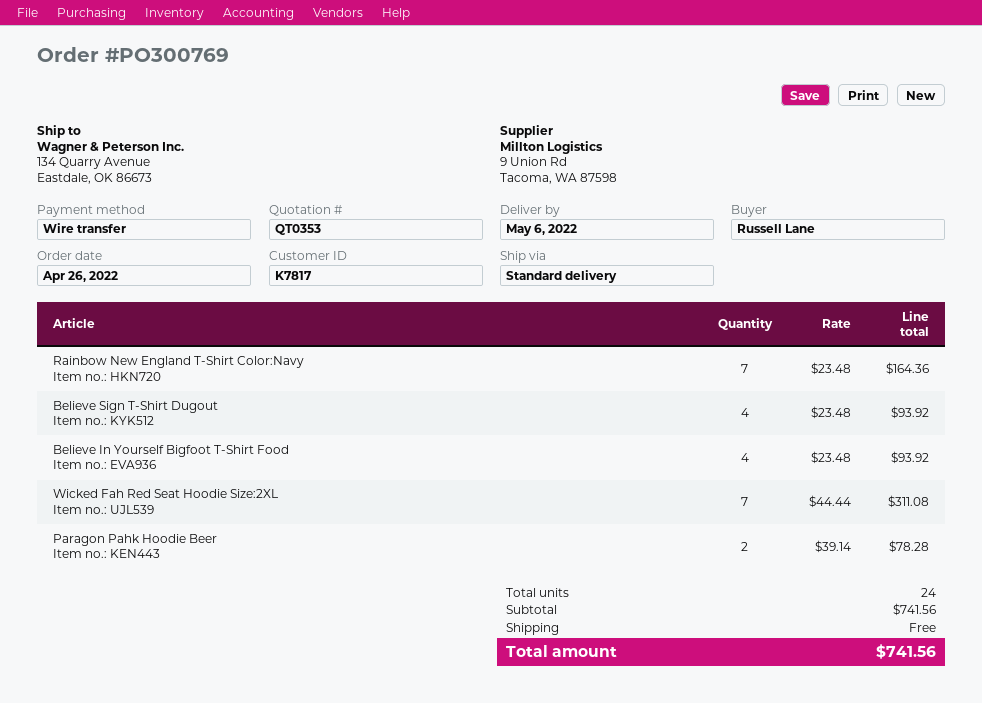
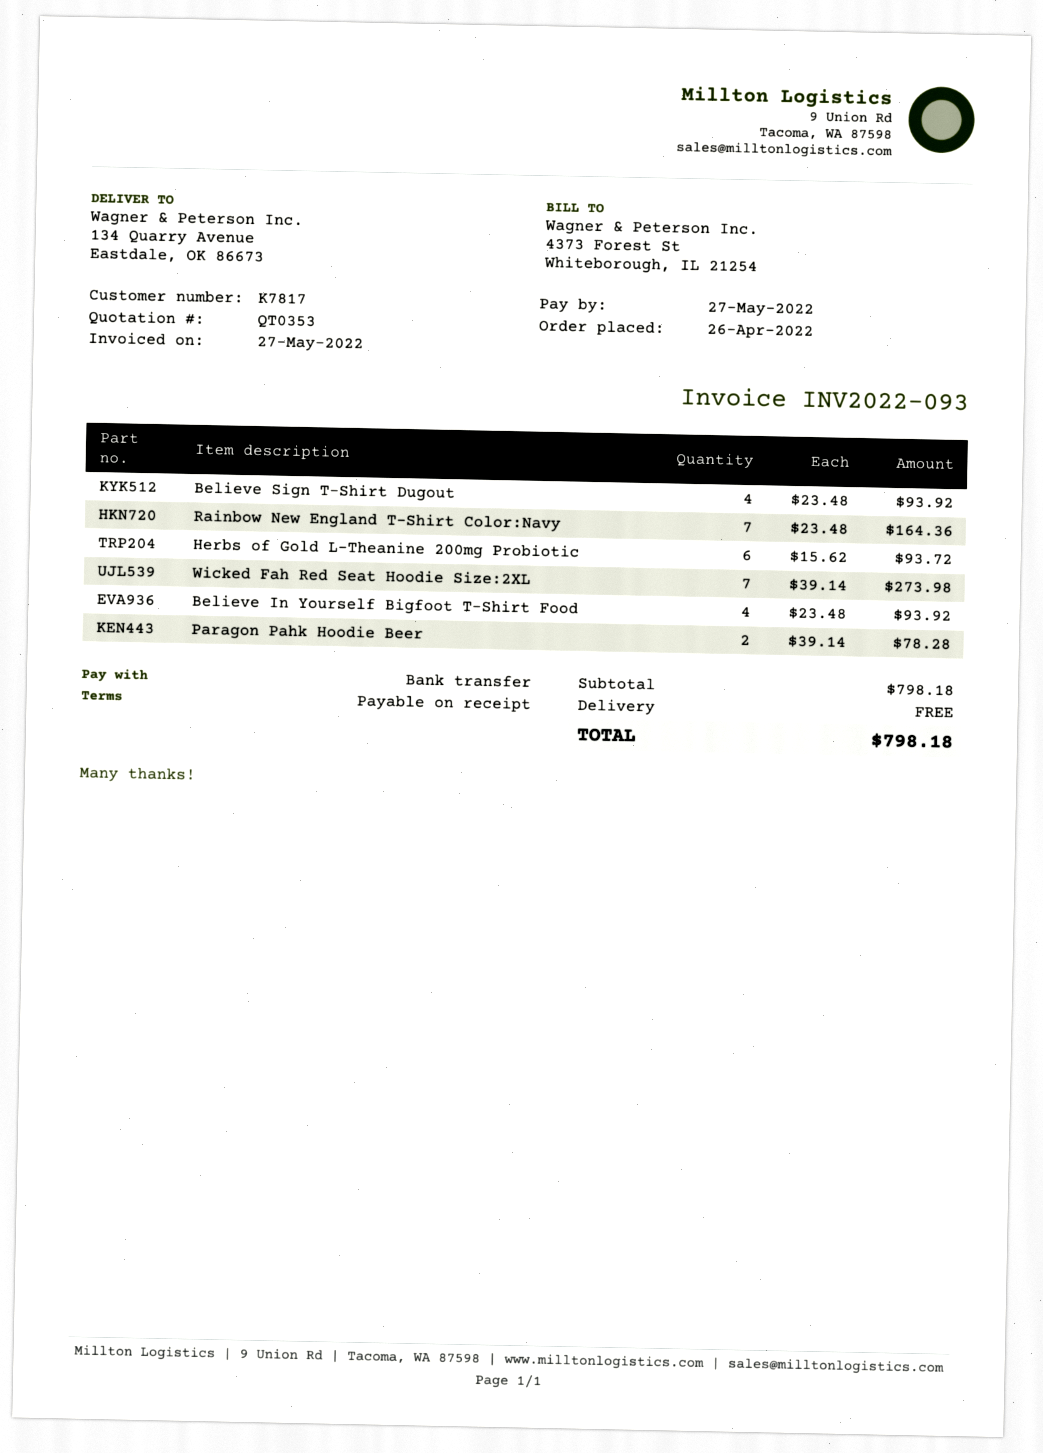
Wicked Fah Red Seat Hoodie Size:2XL: 7 x 44.44 = 311.08 -> 7 x 39.14 = 273.98
Herbs of Gold L-Theanine 200mg Probiotic: none -> 6 x 15.62 = 93.72
subtotal: 741.56 -> 798.18
total: 741.56 -> 798.18

